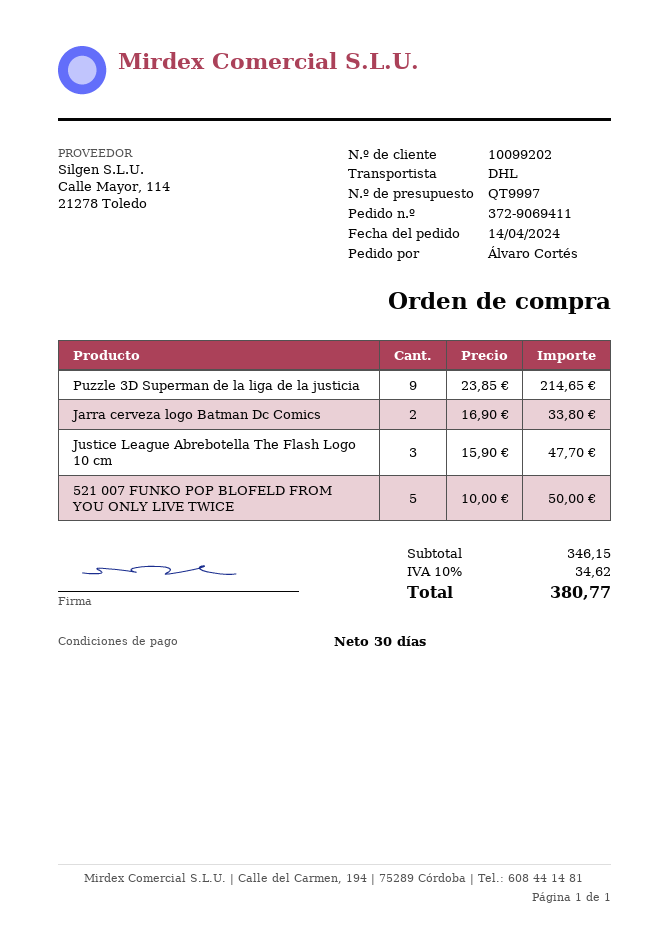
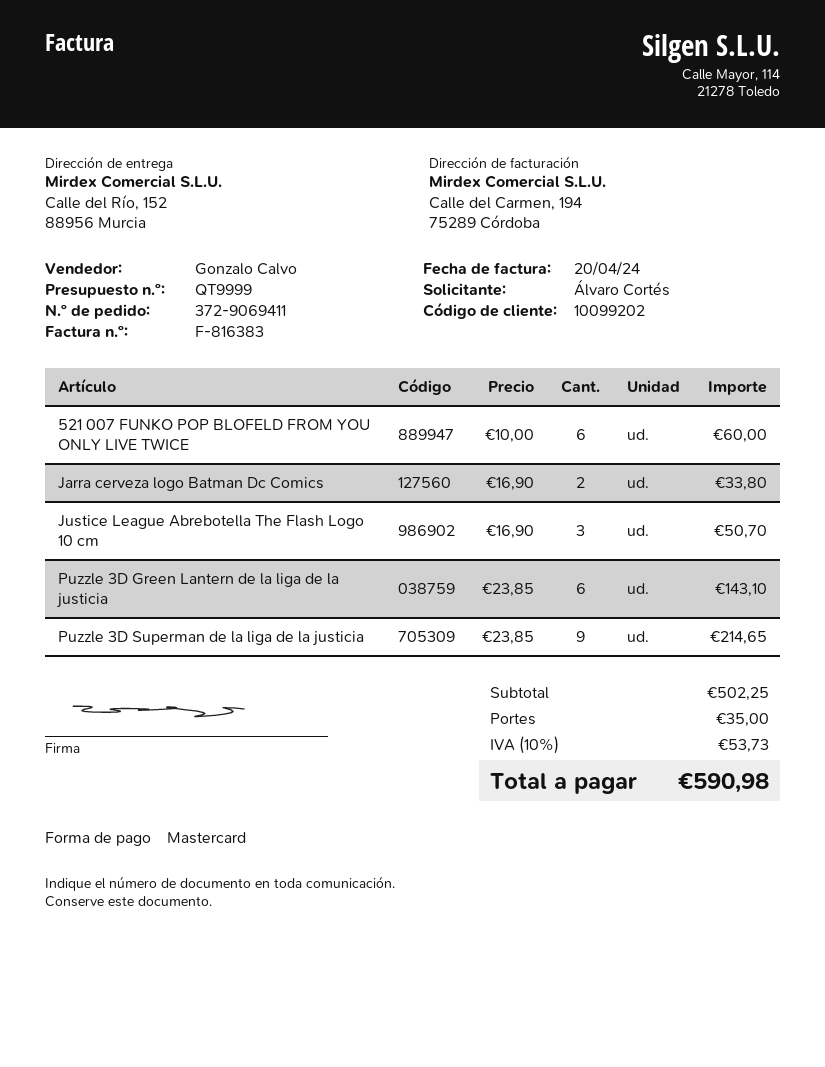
quote number: QT9997 -> QT9999
Justice League Abrebotella The Flash Logo 10 cm: 3 x 15.90 = 47.70 -> 3 x 16.90 = 50.70
521 007 FUNKO POP BLOFELD FROM YOU ONLY LIVE TWICE: 5 x 10.00 = 50.00 -> 6 x 10.00 = 60.00
Puzzle 3D Green Lantern de la liga de la justicia: none -> 6 x 23.85 = 143.10
subtotal: 346.15 -> 502.25
shipping: none -> 35.00
tax: 10% = 34.62 -> 10% = 53.73
total: 380.77 -> 590.98

